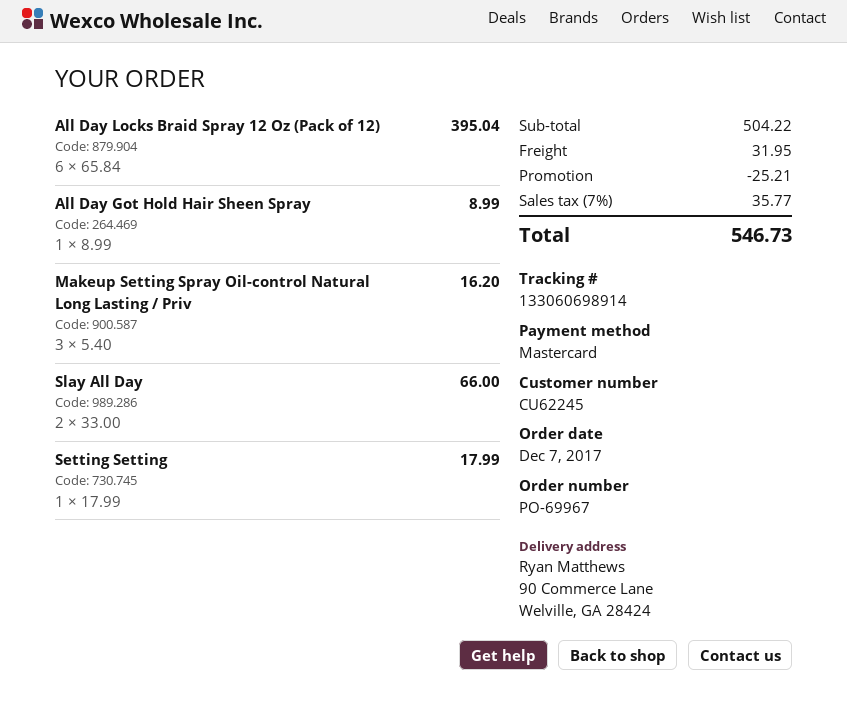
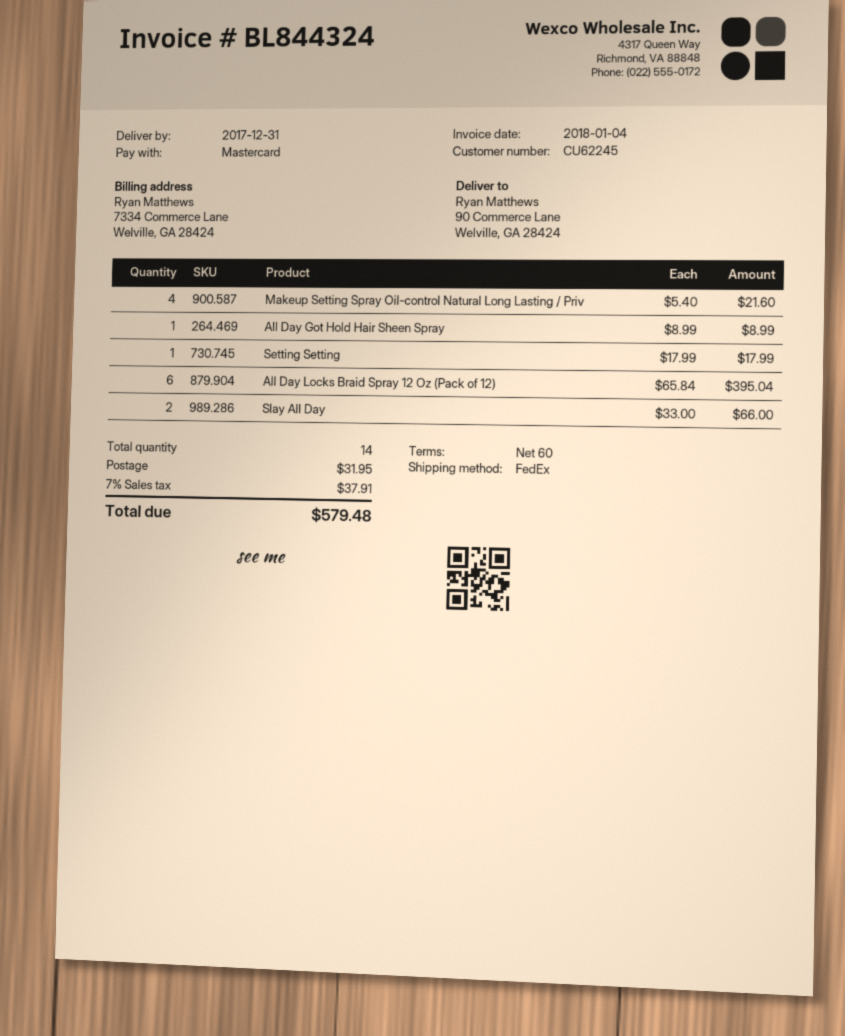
Makeup Setting Spray Oil-control Natural Long Lasting / Priv: 3 x 5.40 = 16.20 -> 4 x 5.40 = 21.60
discount: 25.21 -> none
tax: 7% = 35.77 -> 7% = 37.91
total: 546.73 -> 579.48

